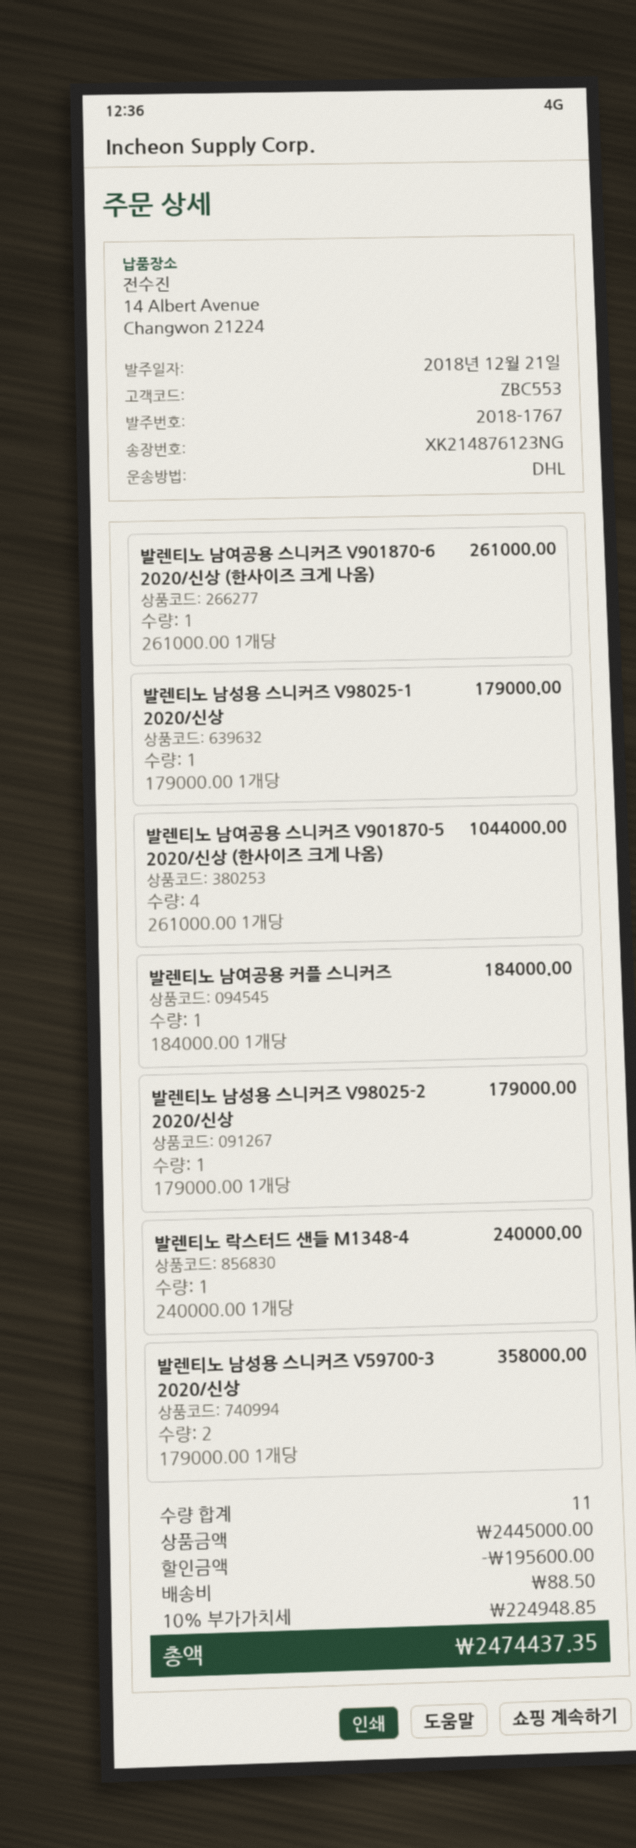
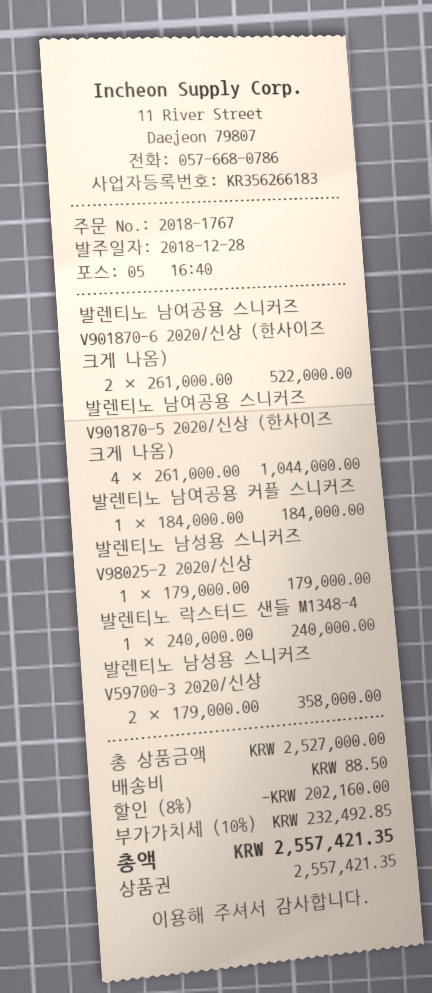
order date: 2018-12-21 -> 2018-12-28
발렌티노 남여공용 스니커즈 V901870-6 2020/신상 (한사이즈 크게 나옴): 1 x 261000.00 = 261000.00 -> 2 x 261000.00 = 522000.00
발렌티노 남성용 스니커즈 V98025-1 2020/신상: 1 x 179000.00 = 179000.00 -> none
subtotal: 2445000.00 -> 2527000.00
discount: 195600.00 -> 202160.00
tax: 10% = 224948.85 -> 10% = 232492.85
total: 2474437.35 -> 2557421.35

